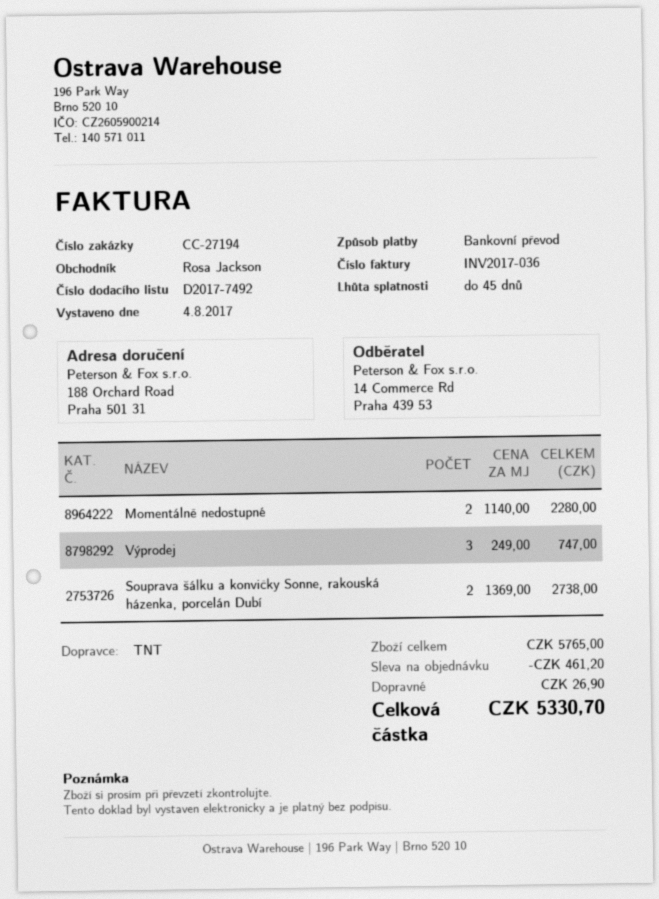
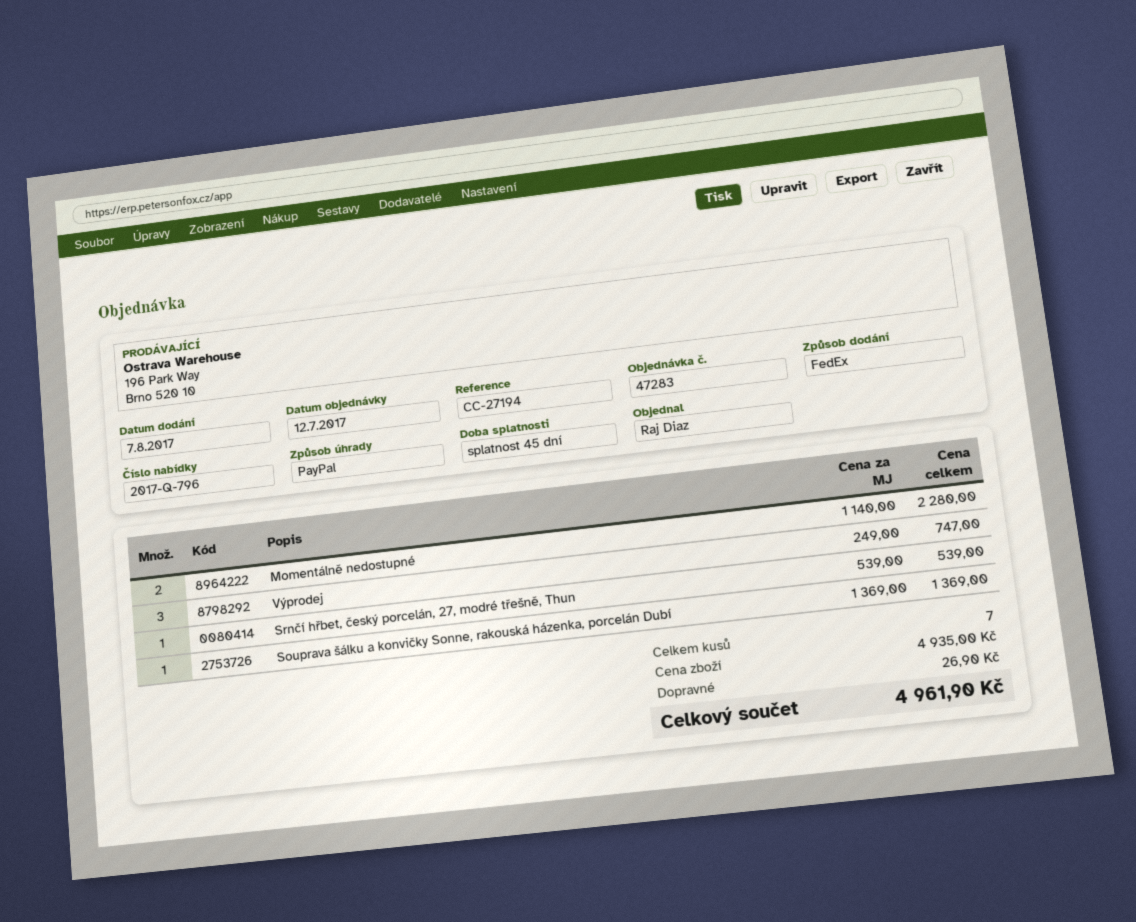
payment method: bank transfer -> PayPal
shipping method: TNT -> FedEx
Souprava šálku a konvičky Sonne, rakouská házenka, porcelán Dubí: 2 x 1369.00 = 2738.00 -> 1 x 1369.00 = 1369.00
Srnčí hřbet, český porcelán, 27, modré třešně, Thun: none -> 1 x 539.00 = 539.00
subtotal: 5765.00 -> 4935.00
discount: 461.20 -> none
total: 5330.70 -> 4961.90

